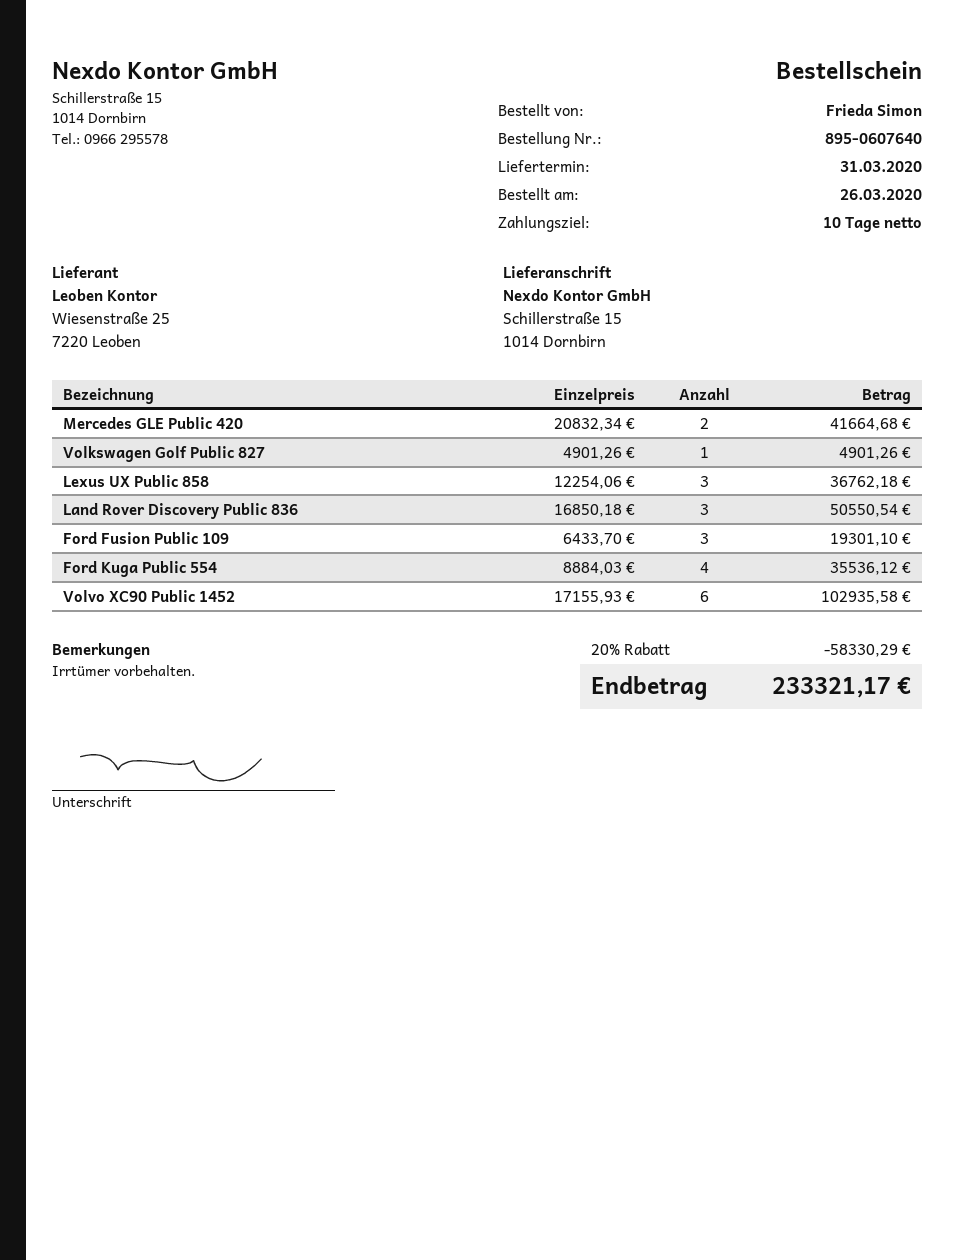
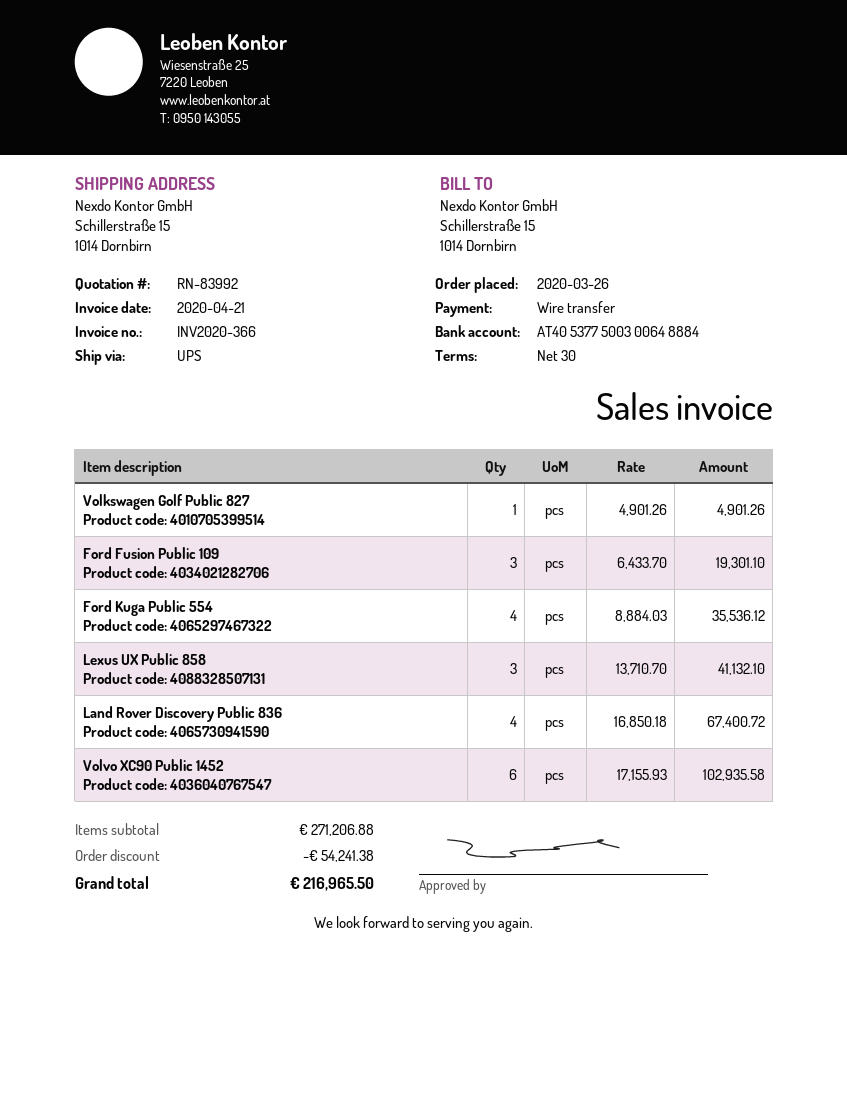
payment terms: 10 days -> 30 days
Mercedes GLE Public 420: 2 x 20832.34 = 41664.68 -> none
Lexus UX Public 858: 3 x 12254.06 = 36762.18 -> 3 x 13710.70 = 41132.10
Land Rover Discovery Public 836: 3 x 16850.18 = 50550.54 -> 4 x 16850.18 = 67400.72
discount: 58330.29 -> 54241.38
total: 233321.17 -> 216965.50

